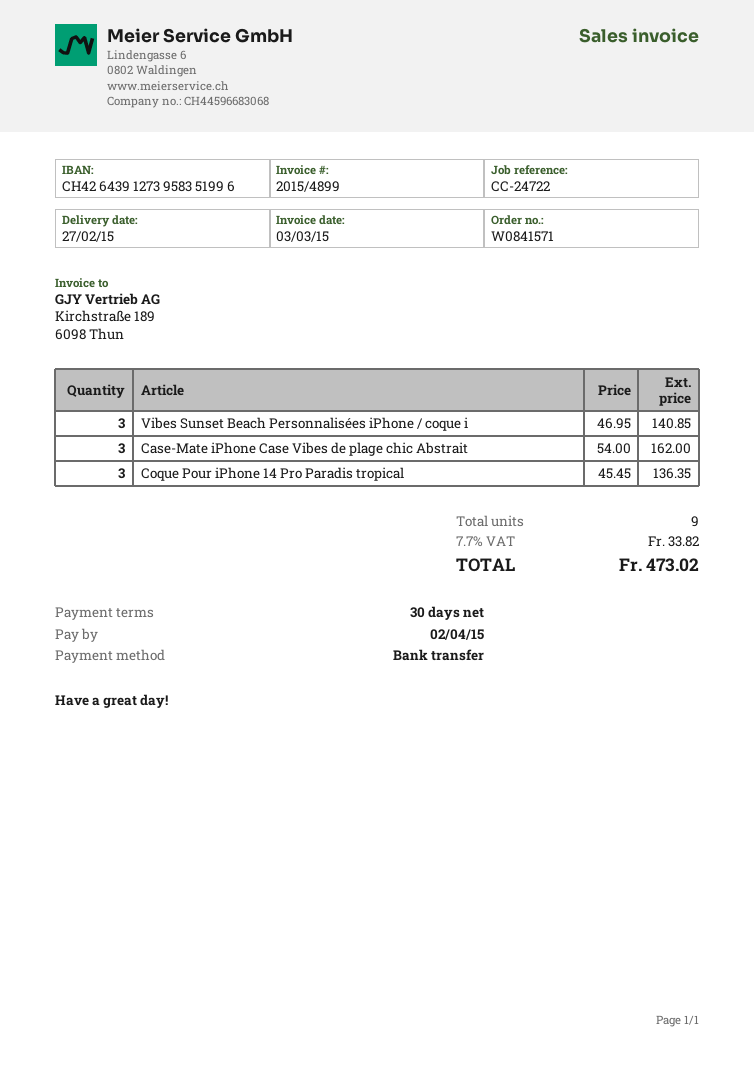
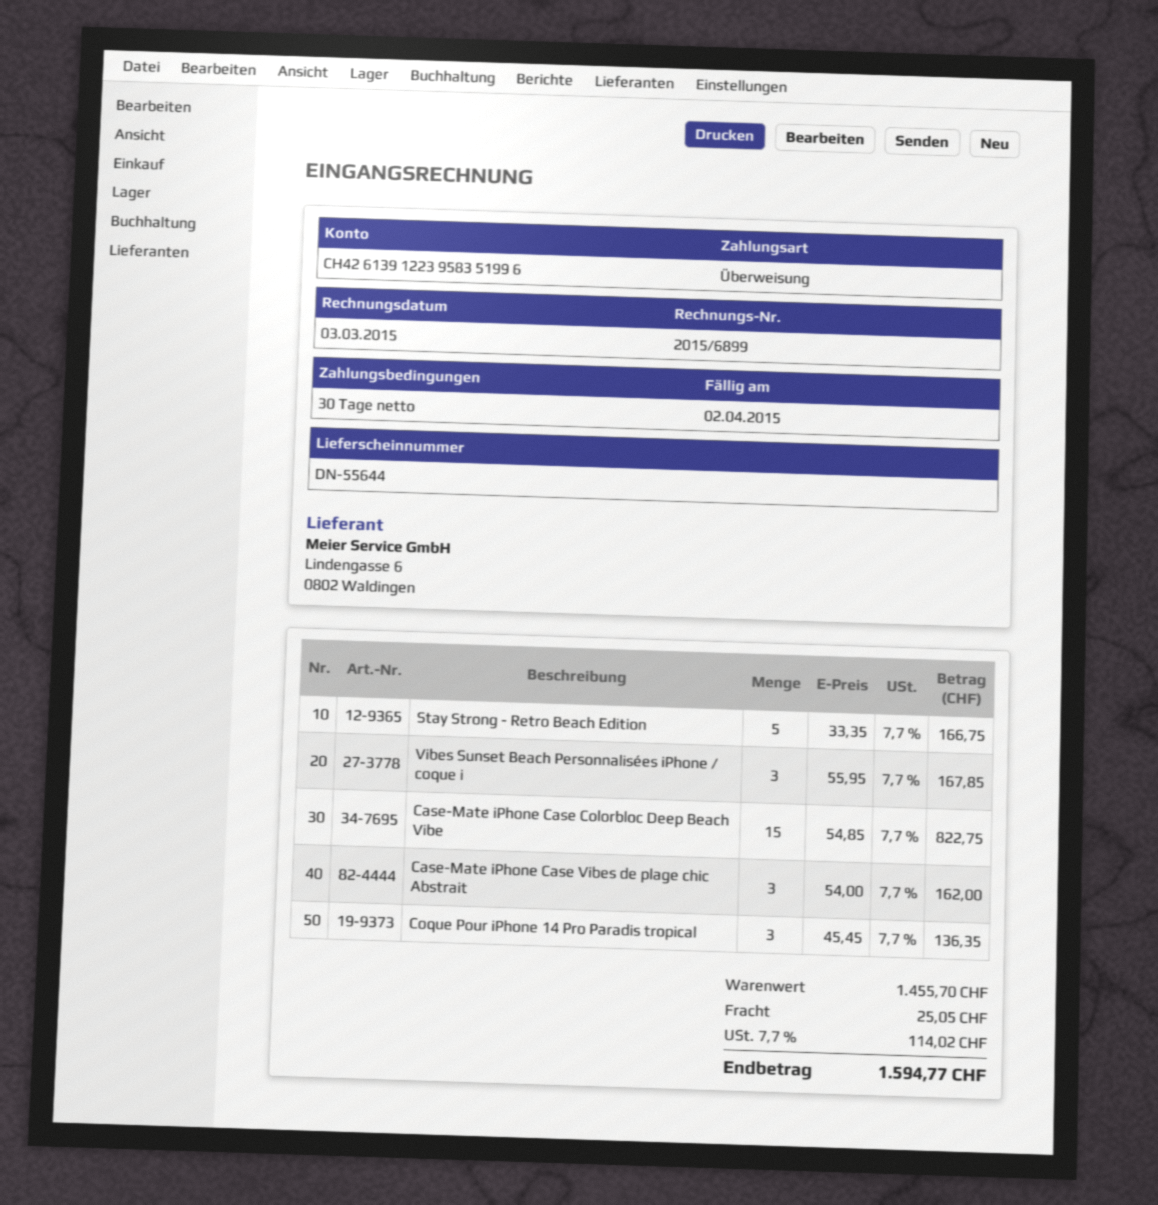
invoice number: 2015/4899 -> 2015/6899
bank account: CH4264391273958351996 -> CH4261391223958351996
Vibes Sunset Beach Personnalisées iPhone / coque i: 3 x 46.95 = 140.85 -> 3 x 55.95 = 167.85
Stay Strong - Retro Beach Edition: none -> 5 x 33.35 = 166.75
Case-Mate iPhone Case Colorbloc Deep Beach Vibe: none -> 15 x 54.85 = 822.75
shipping: none -> 25.05
tax: 7.7% = 33.82 -> 7.7% = 114.02
total: 473.02 -> 1594.77

